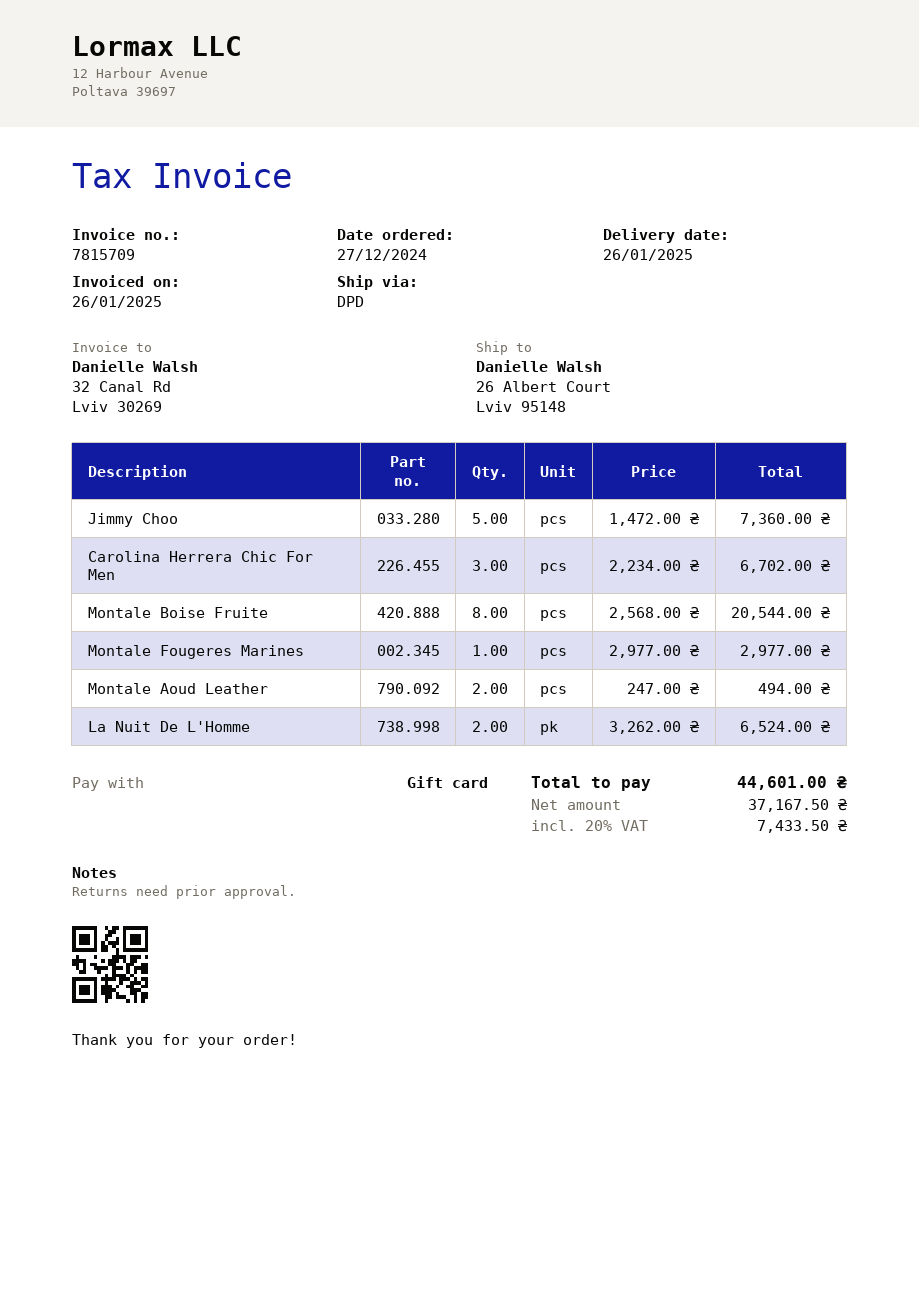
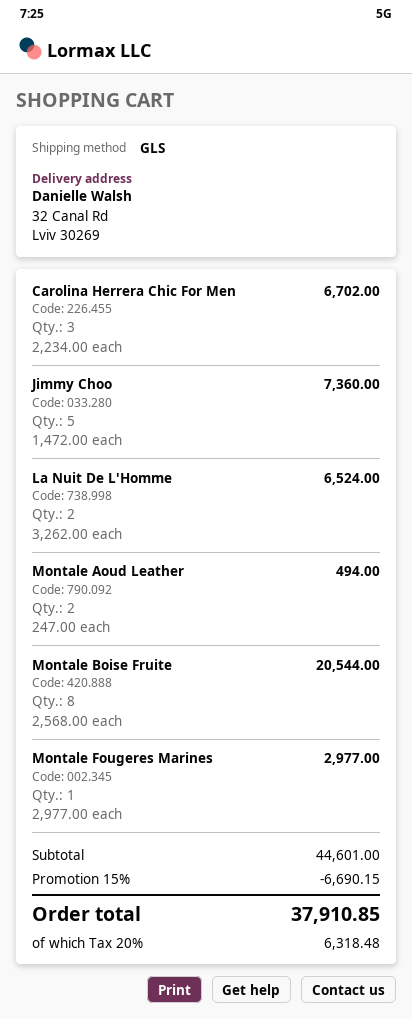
shipping method: DPD -> GLS
ship to: 26 Albert Court, Lviv 95148 -> 32 Canal Rd, Lviv 30269
discount: none -> 15% = 6690.15
tax: 20% = 7433.50 -> 20% = 6318.48
total: 44601.00 -> 37910.85

